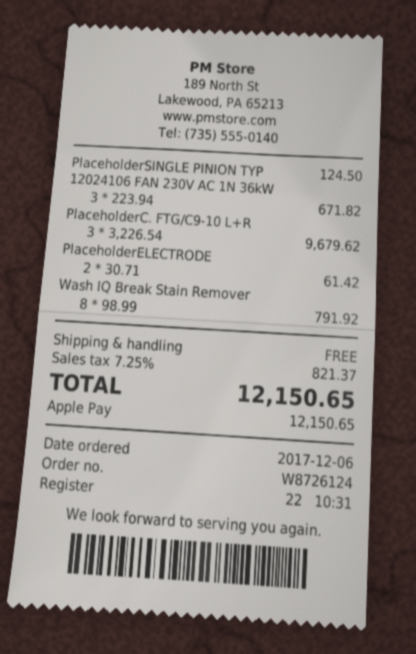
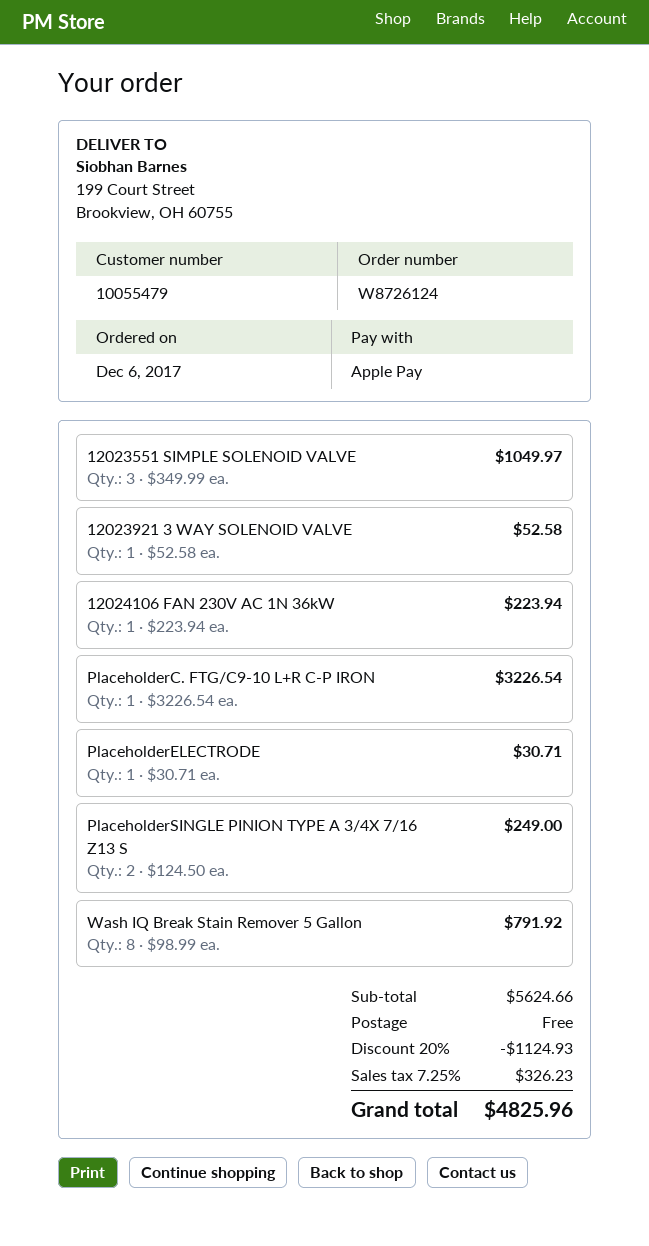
PlaceholderSINGLE PINION TYP: 1 x 124.50 = 124.50 -> 2 x 124.50 = 249.00
12024106 FAN 230V AC 1N 36kW: 3 x 223.94 = 671.82 -> 1 x 223.94 = 223.94
PlaceholderC. FTG/C9-10 L+R: 3 x 3226.54 = 9679.62 -> 1 x 3226.54 = 3226.54
PlaceholderELECTRODE: 2 x 30.71 = 61.42 -> 1 x 30.71 = 30.71
12023551 SIMPLE SOLENOID VALVE: none -> 3 x 349.99 = 1049.97
12023921 3 WAY SOLENOID VALVE: none -> 1 x 52.58 = 52.58
discount: none -> 20% = 1124.93
tax: 7.25% = 821.37 -> 7.25% = 326.23
total: 12150.65 -> 4825.96

